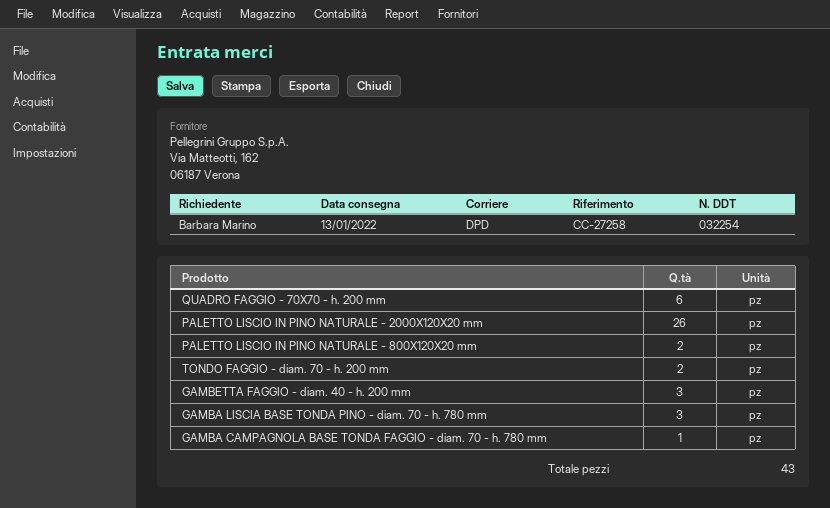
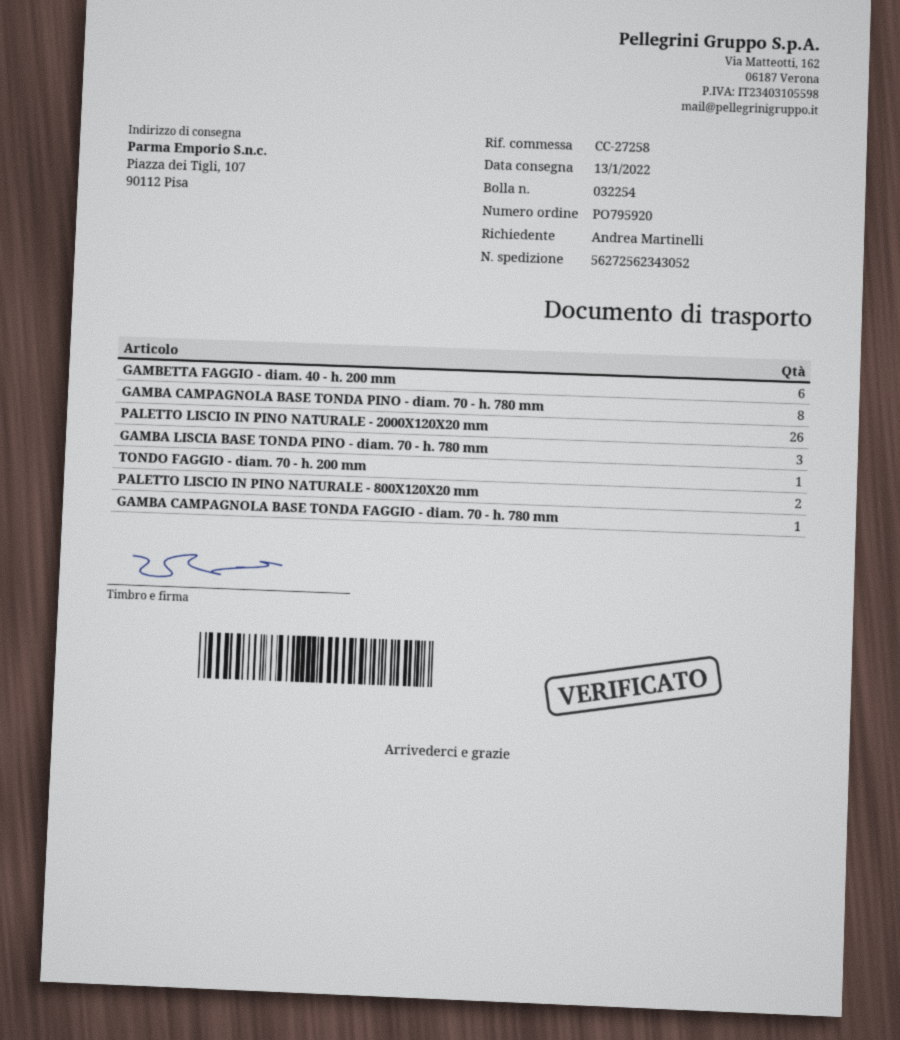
ordered by: Barbara Marino -> Andrea Martinelli
QUADRO FAGGIO - 70X70 - h. 200 mm: 6 -> none
TONDO FAGGIO - diam. 70 - h. 200 mm: 2 -> 1
GAMBETTA FAGGIO - diam. 40 - h. 200 mm: 3 -> 6
GAMBA CAMPAGNOLA BASE TONDA PINO - diam. 70 - h. 780 mm: none -> 8

